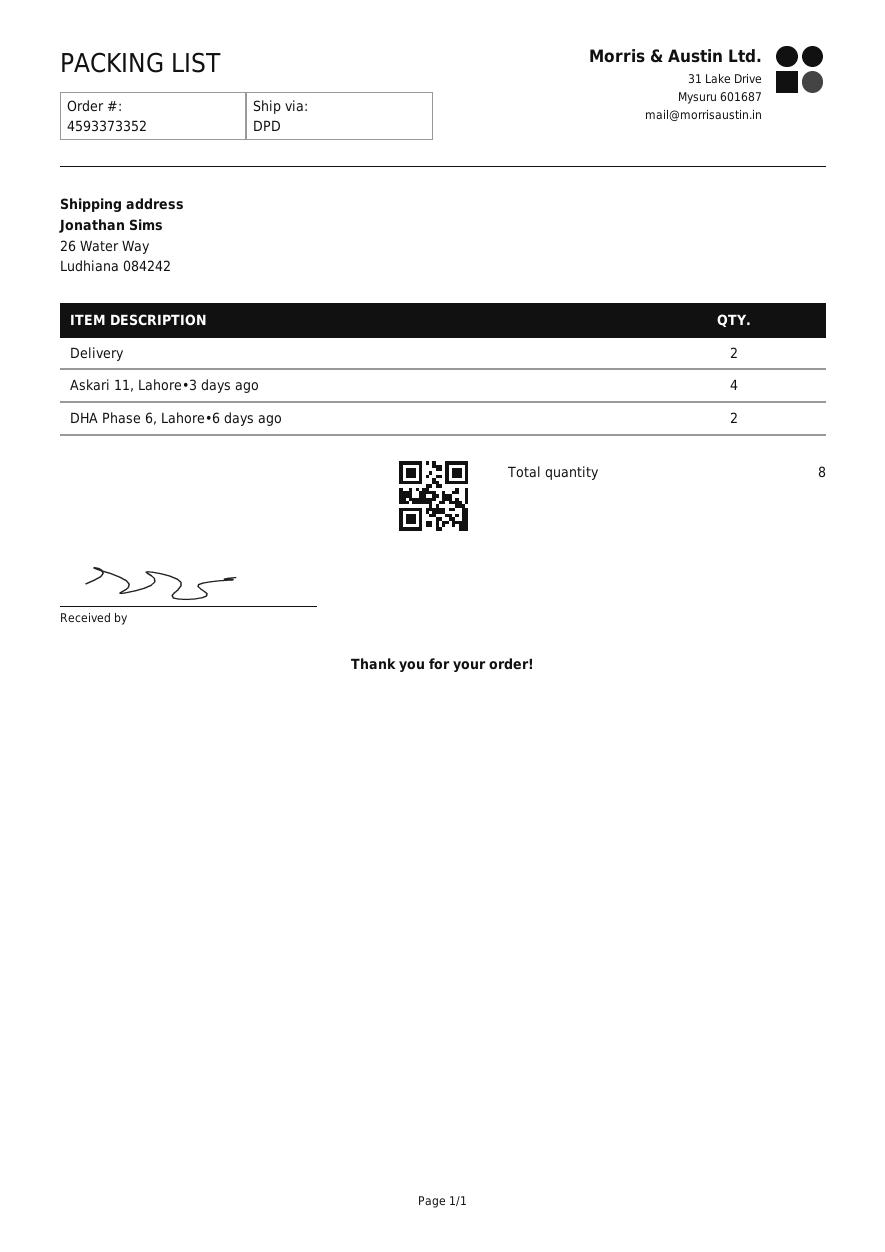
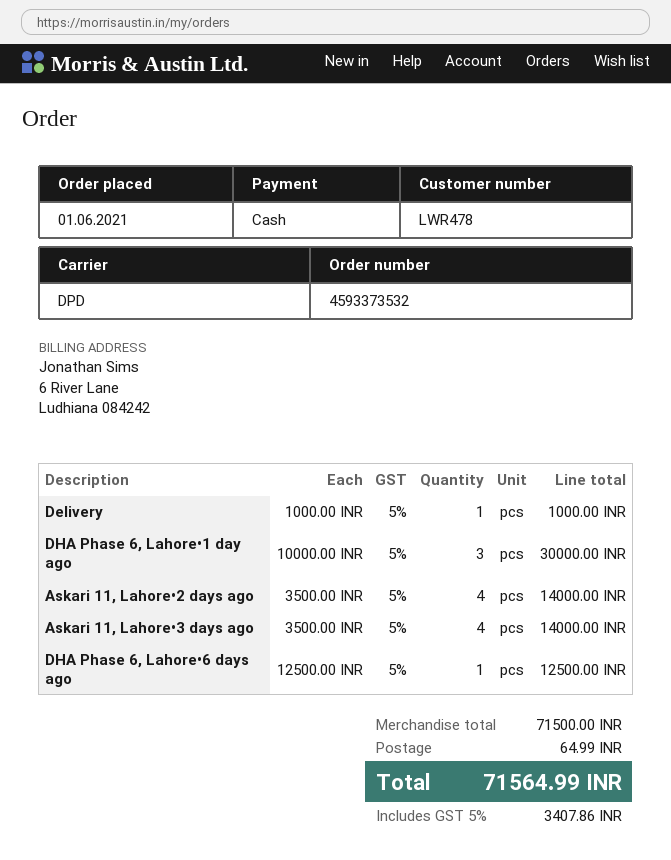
order number: 4593373352 -> 4593373532
Delivery: 2 -> 1
DHA Phase 6, Lahore•6 days ago: 2 -> 1
DHA Phase 6, Lahore•1 day ago: none -> 3
Askari 11, Lahore•2 days ago: none -> 4

